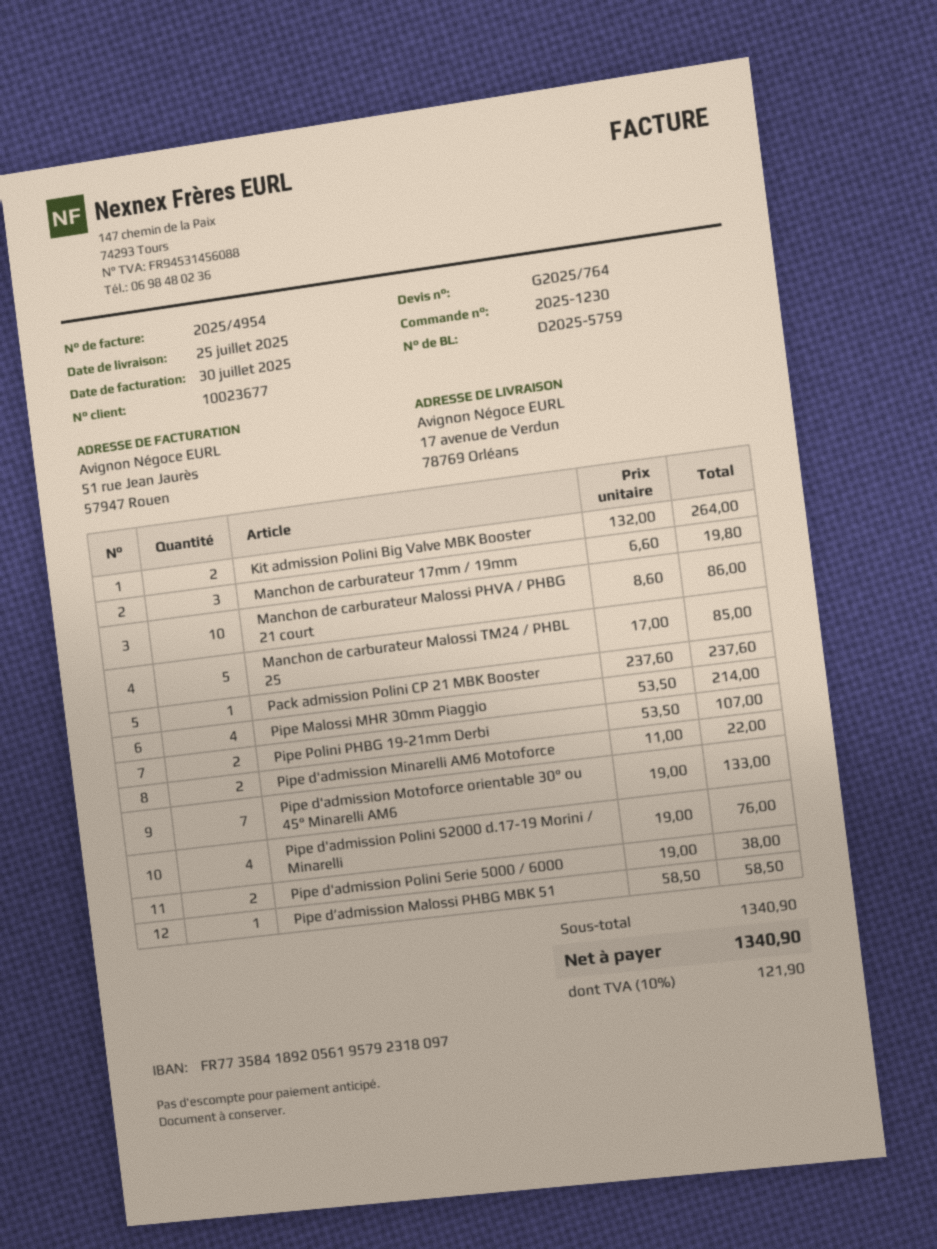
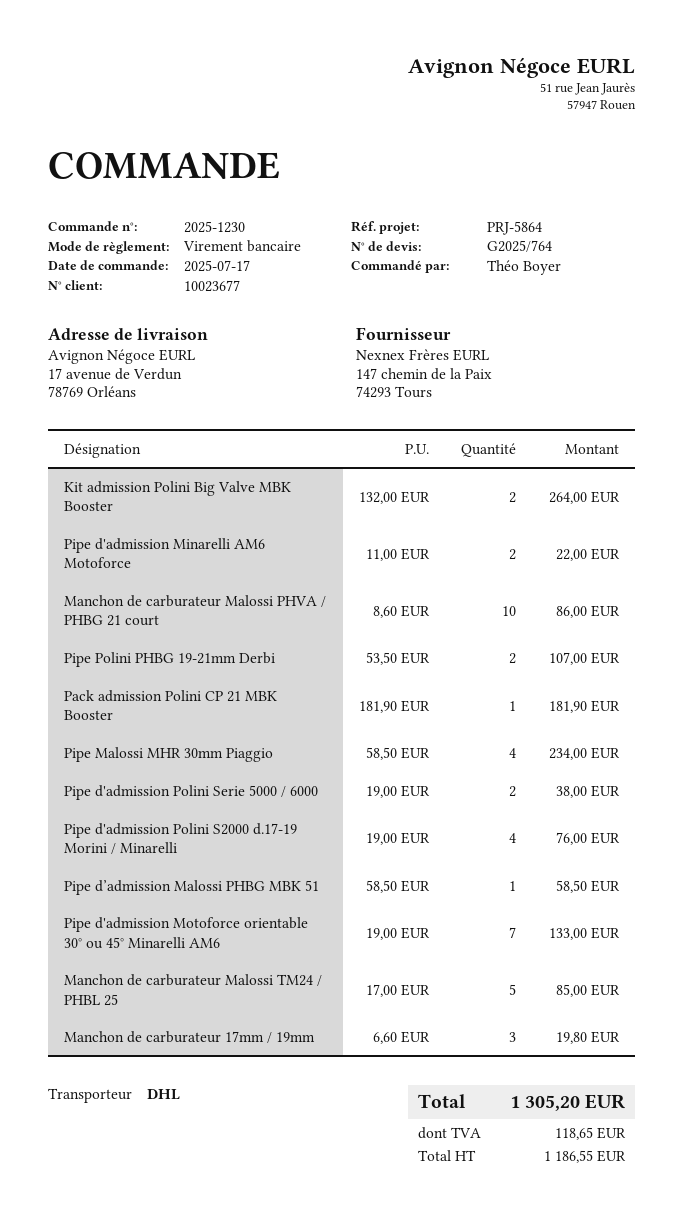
Pack admission Polini CP 21 MBK Booster: 1 x 237.60 = 237.60 -> 1 x 181.90 = 181.90
Pipe Malossi MHR 30mm Piaggio: 4 x 53.50 = 214.00 -> 4 x 58.50 = 234.00
tax: 121.90 -> 118.65
total: 1340.90 -> 1305.20

